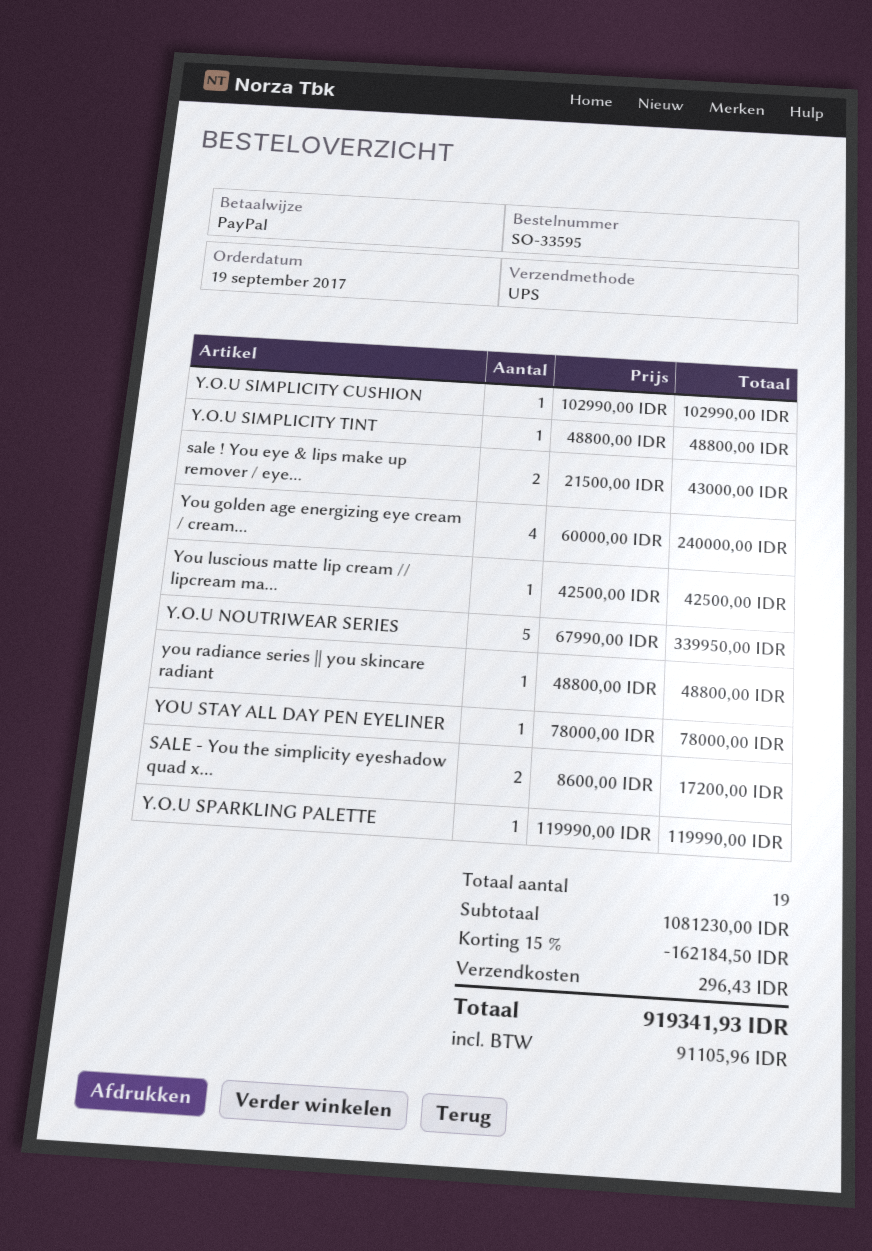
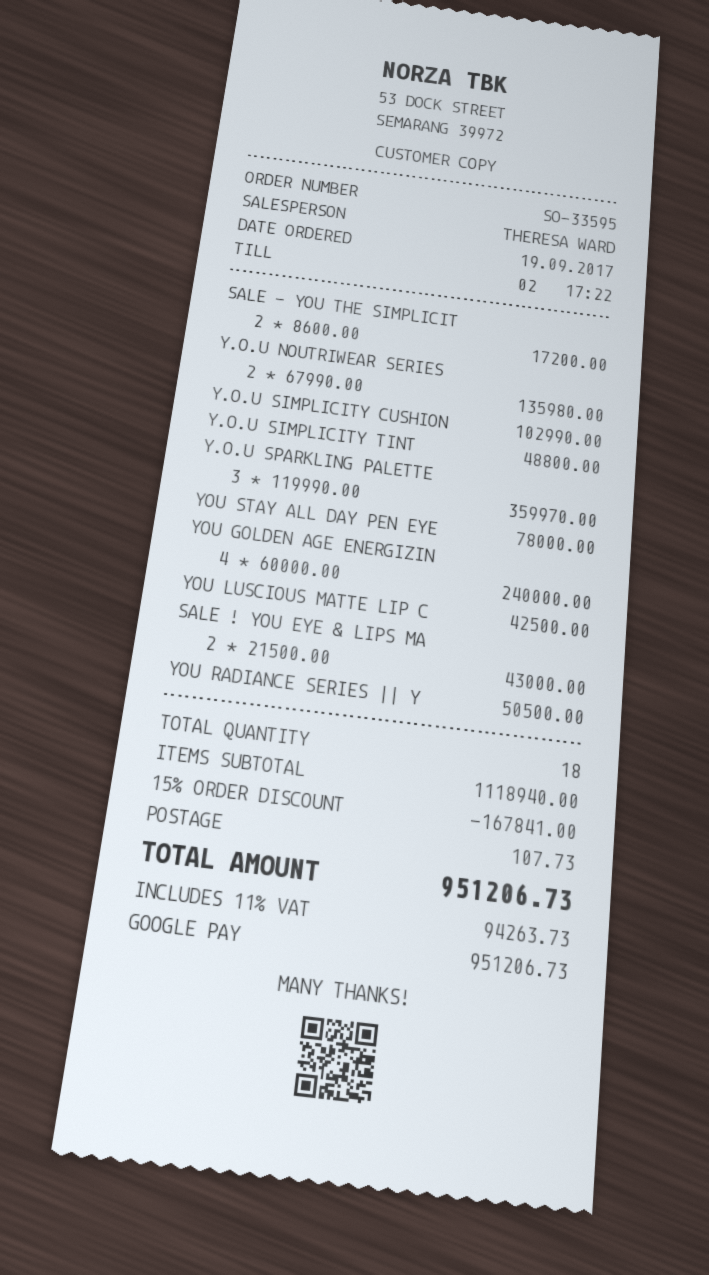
payment method: PayPal -> Google Pay
Y.O.U NOUTRIWEAR SERIES: 5 x 67990.00 = 339950.00 -> 2 x 67990.00 = 135980.00
you radiance series || you skincare radiant: 1 x 48800.00 = 48800.00 -> 1 x 50500.00 = 50500.00
Y.O.U SPARKLING PALETTE: 1 x 119990.00 = 119990.00 -> 3 x 119990.00 = 359970.00
total quantity: 19 -> 18
subtotal: 1081230.00 -> 1118940.00
discount: 15% = 162184.50 -> 15% = 167841.00
shipping: 296.43 -> 107.73
tax: 91105.96 -> 94263.73
total: 919341.93 -> 951206.73

